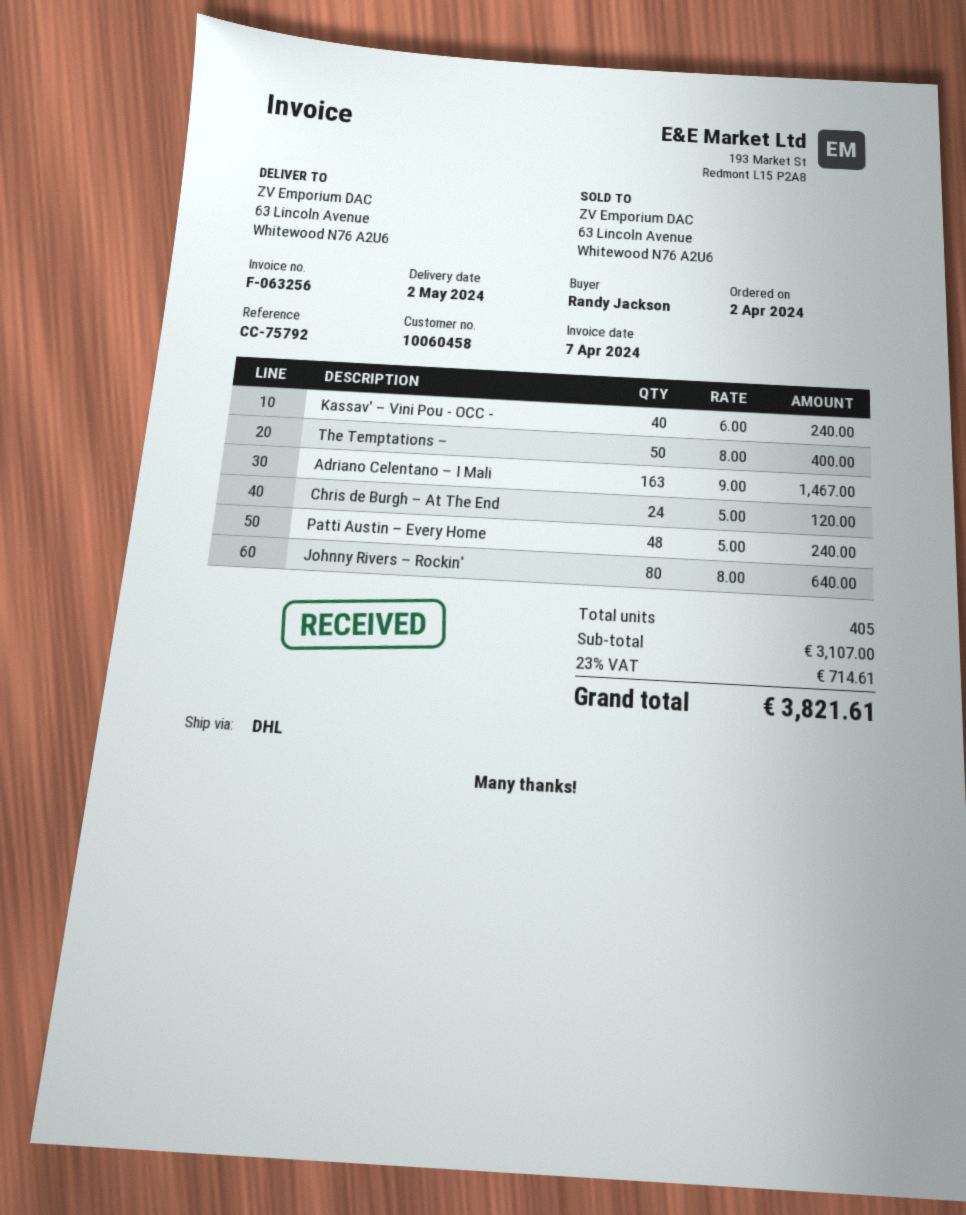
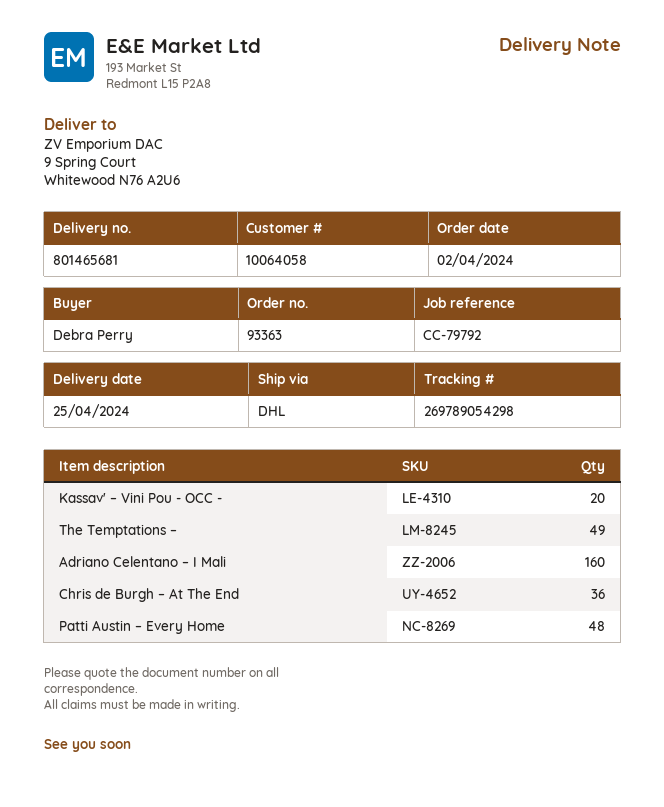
delivery date: 2024-05-02 -> 2024-04-25
customer number: 10060458 -> 10064058
reference: CC-75792 -> CC-79792
ordered by: Randy Jackson -> Debra Perry
ship to: 63 Lincoln Avenue, Whitewood N76 A2U6 -> 9 Spring Court, Whitewood N76 A2U6
Kassav' – Vini Pou - OCC -: 40 -> 20
The Temptations –: 50 -> 49
Adriano Celentano – I Mali: 163 -> 160
Chris de Burgh – At The End: 24 -> 36
Johnny Rivers – Rockin': 80 -> none

